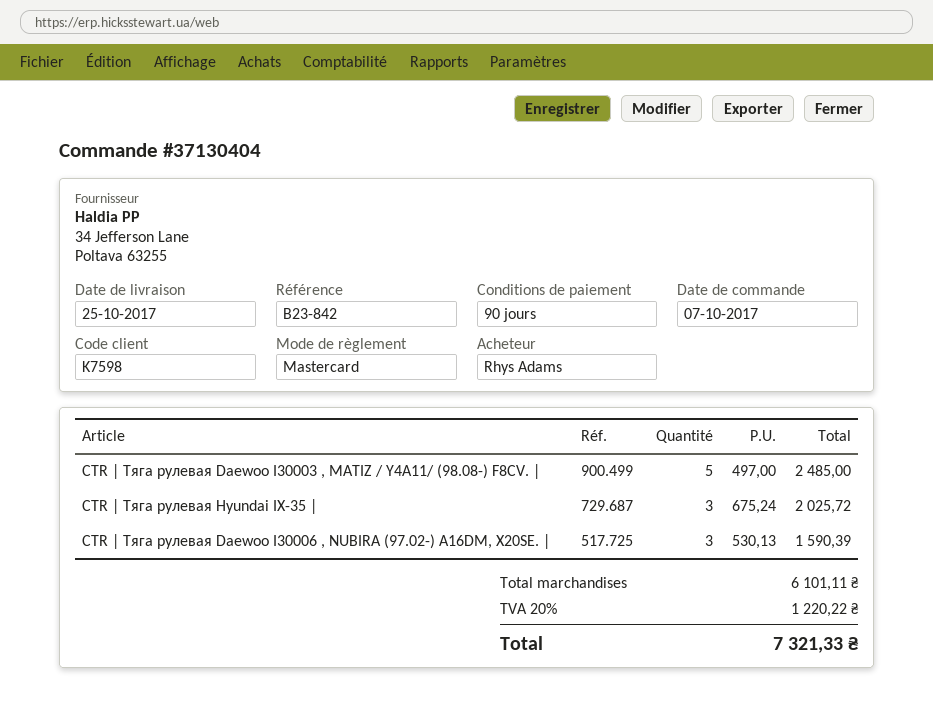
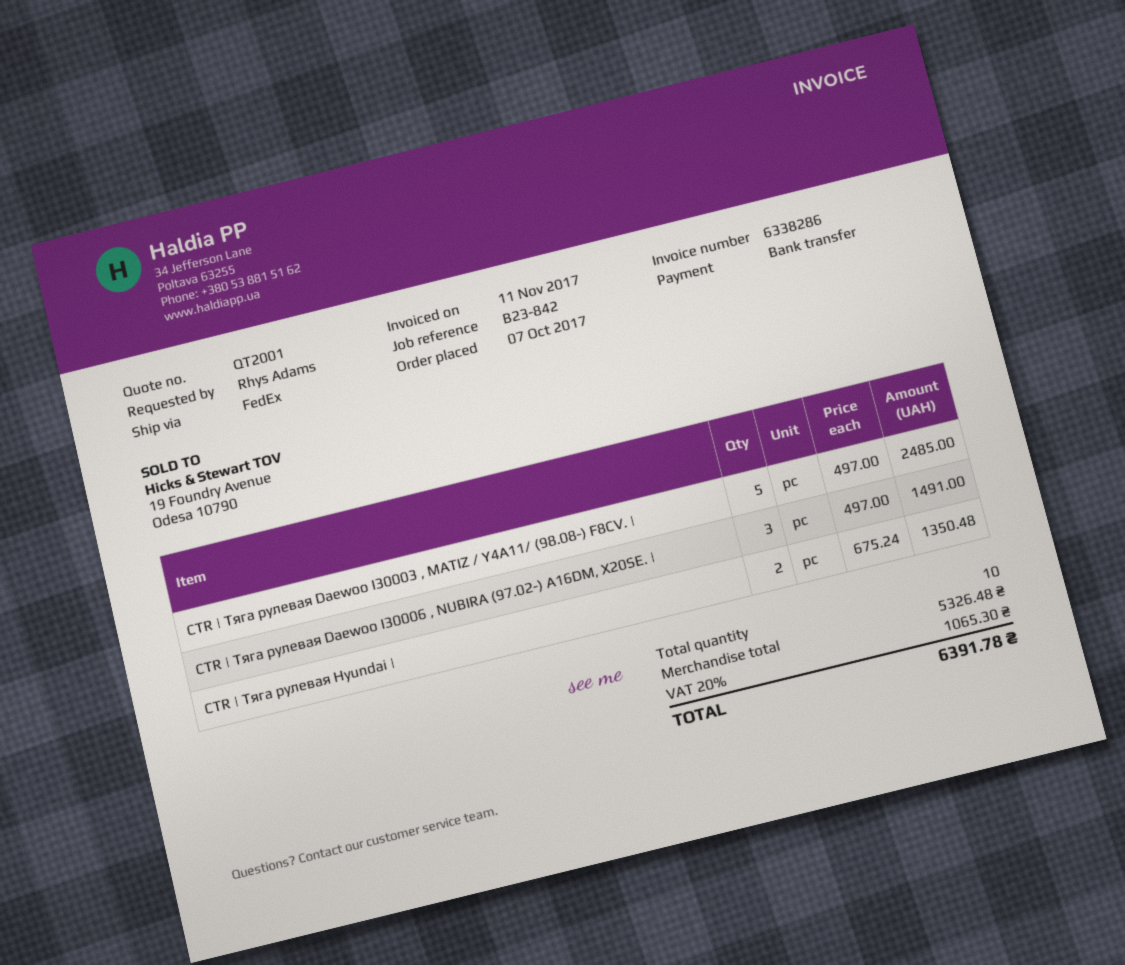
payment method: Mastercard -> bank transfer
CTR | Тяга рулевая Hyundai IX-35 |: 3 x 675.24 = 2025.72 -> none
CTR | Тяга рулевая Daewoo I30006 , NUBIRA (97.02-) A16DM, X20SE. |: 3 x 530.13 = 1590.39 -> 3 x 497.00 = 1491.00
CTR | Тяга рулевая Hyundai |: none -> 2 x 675.24 = 1350.48
subtotal: 6101.11 -> 5326.48
tax: 20% = 1220.22 -> 20% = 1065.30
total: 7321.33 -> 6391.78

